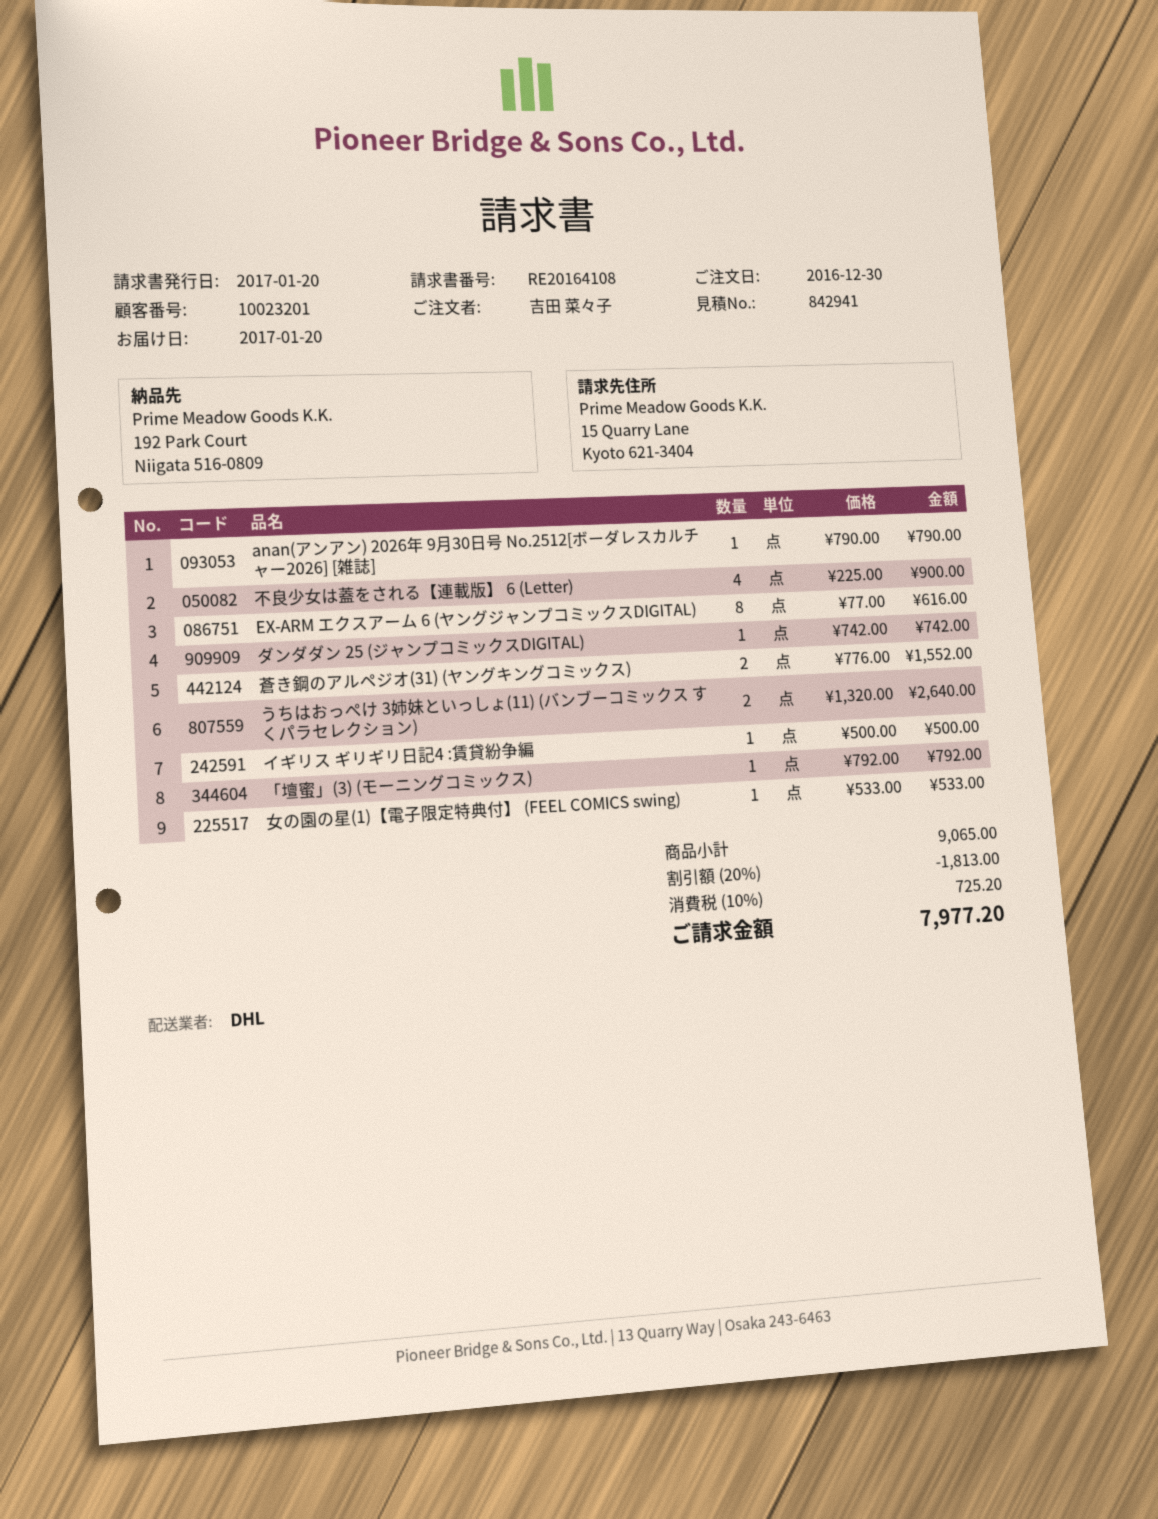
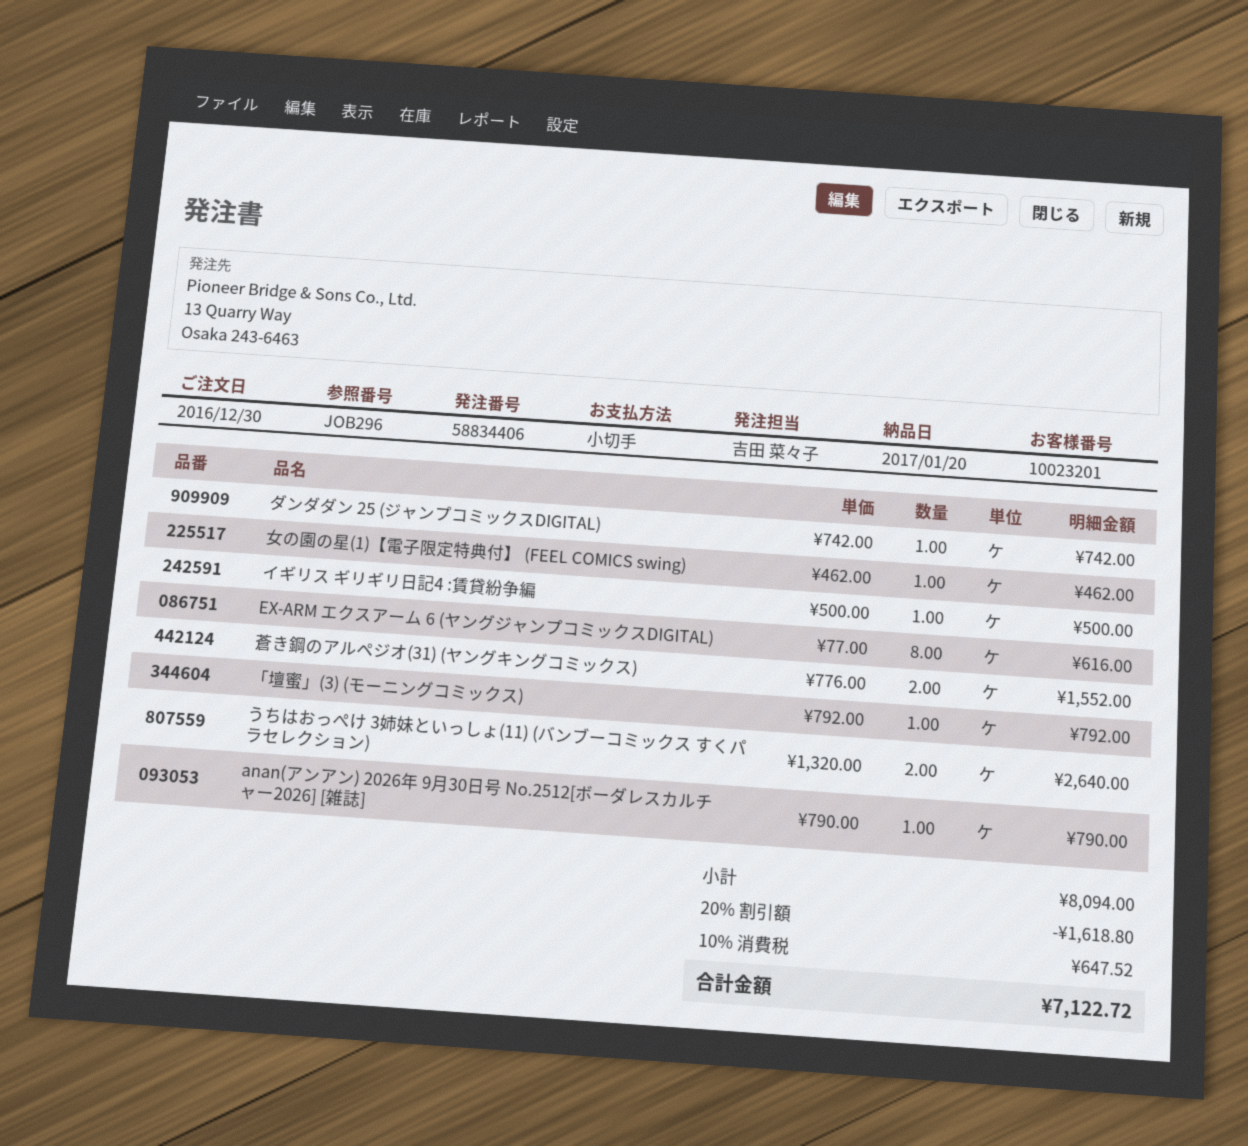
不良少女は蓋をされる【連載版】 6 (Letter): 4 x 225.00 = 900.00 -> none
女の園の星(1)【電子限定特典付】 (FEEL COMICS swing): 1 x 533.00 = 533.00 -> 1 x 462.00 = 462.00
subtotal: 9065.00 -> 8094.00
discount: 20% = 1813.00 -> 20% = 1618.80
tax: 10% = 725.20 -> 10% = 647.52
total: 7977.20 -> 7122.72

